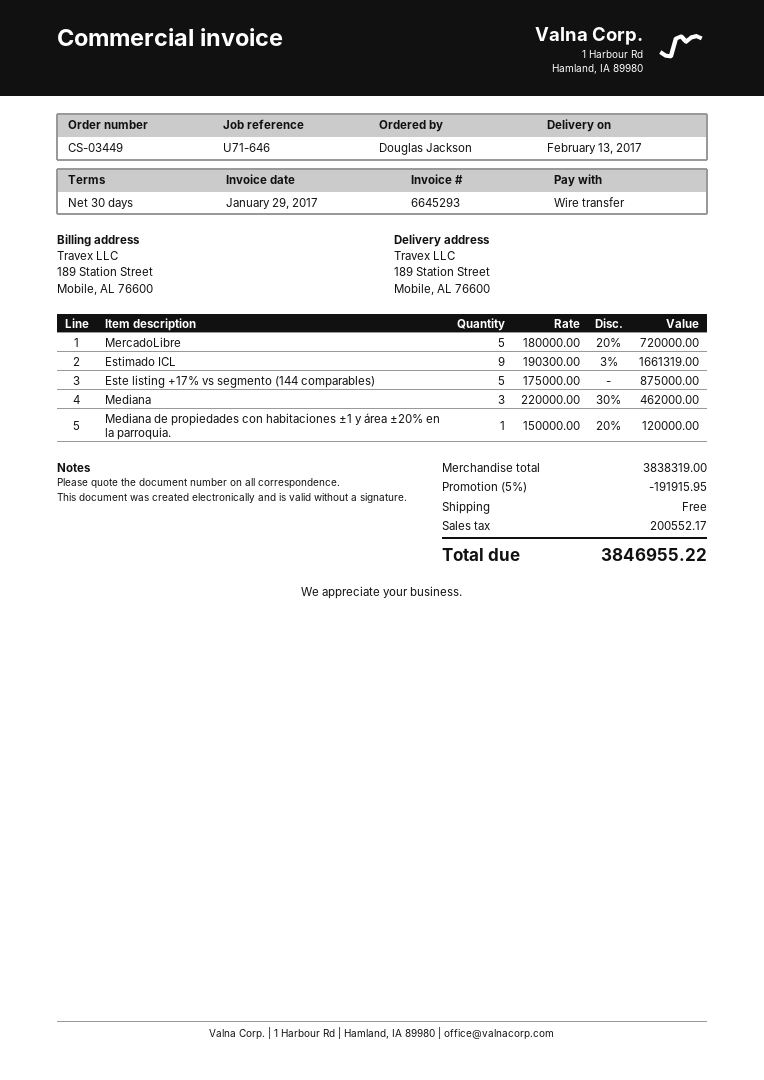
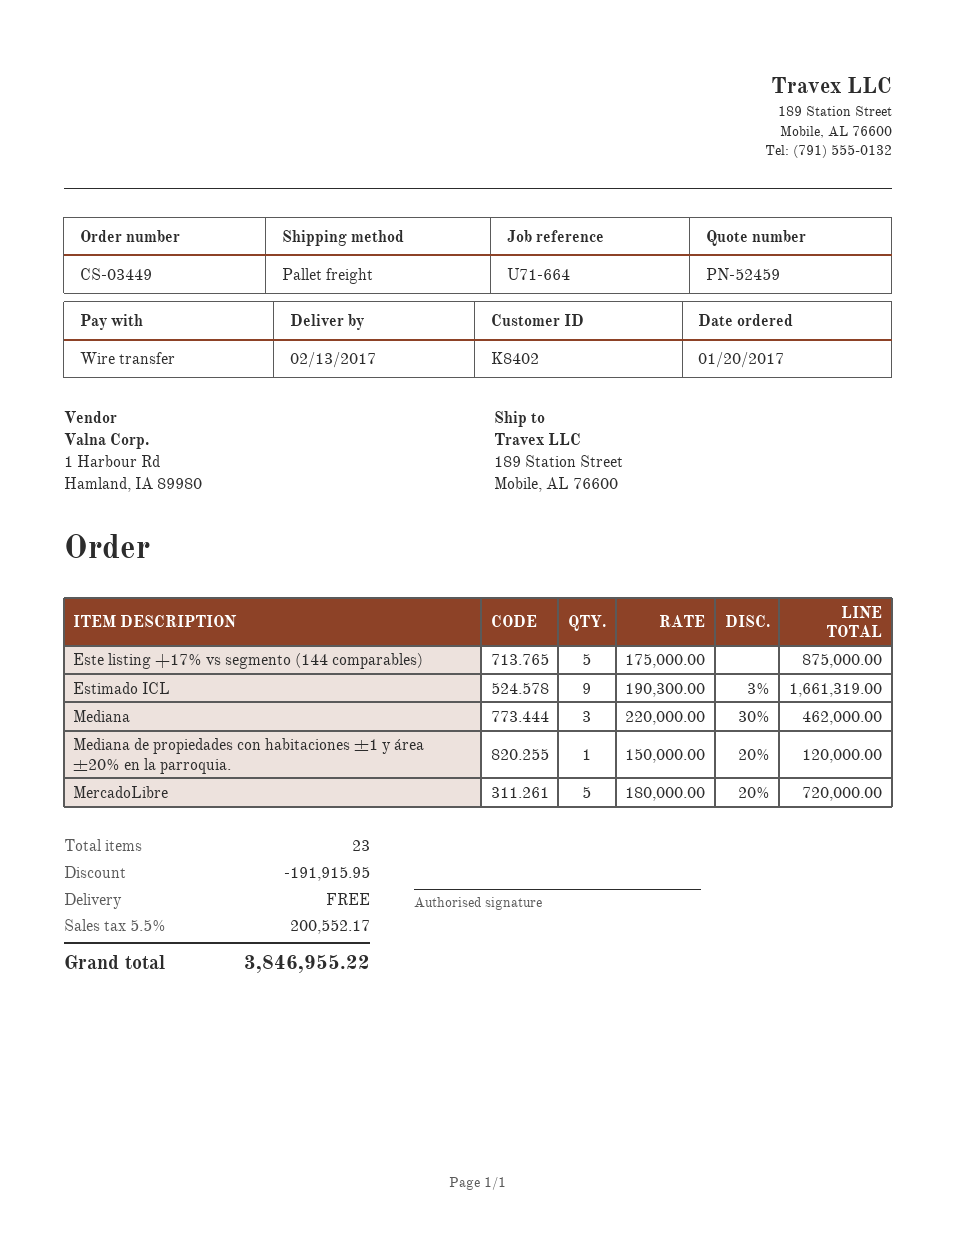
reference: U71-646 -> U71-664

